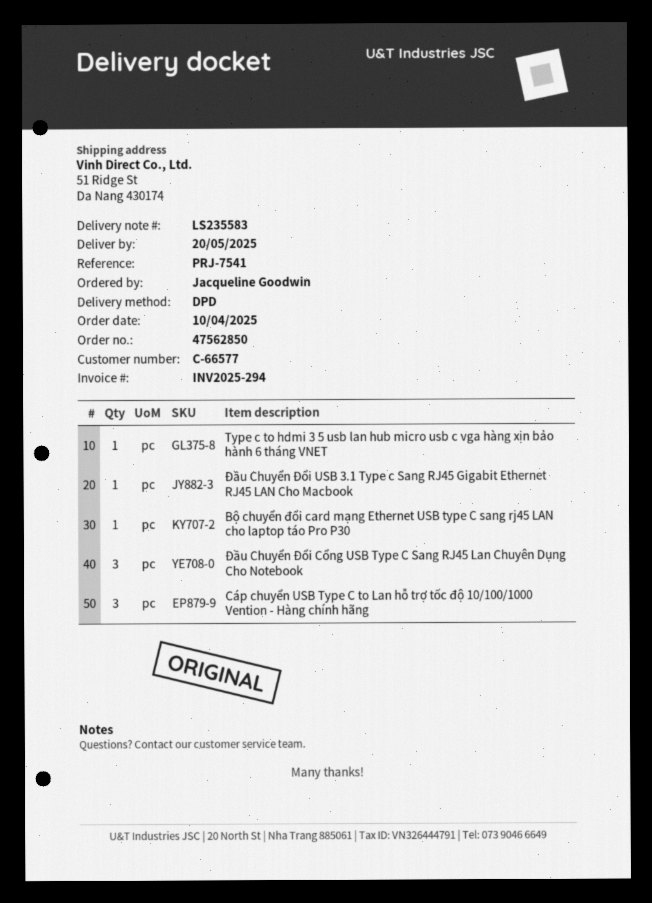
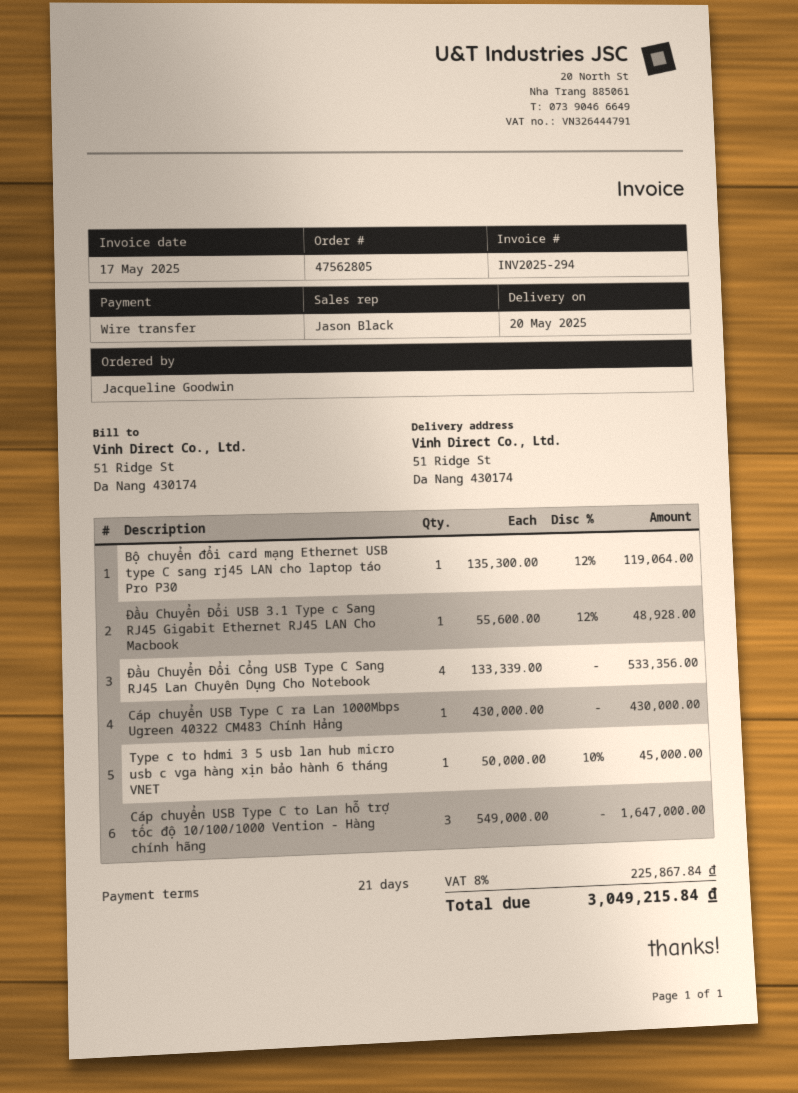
order number: 47562850 -> 47562805
Đầu Chuyển Đổi Cổng USB Type C Sang RJ45 Lan Chuyên Dụng Cho Notebook: 3 -> 4
Cáp chuyển USB Type C ra Lan 1000Mbps Ugreen 40322 CM483 Chính Hảng: none -> 1

